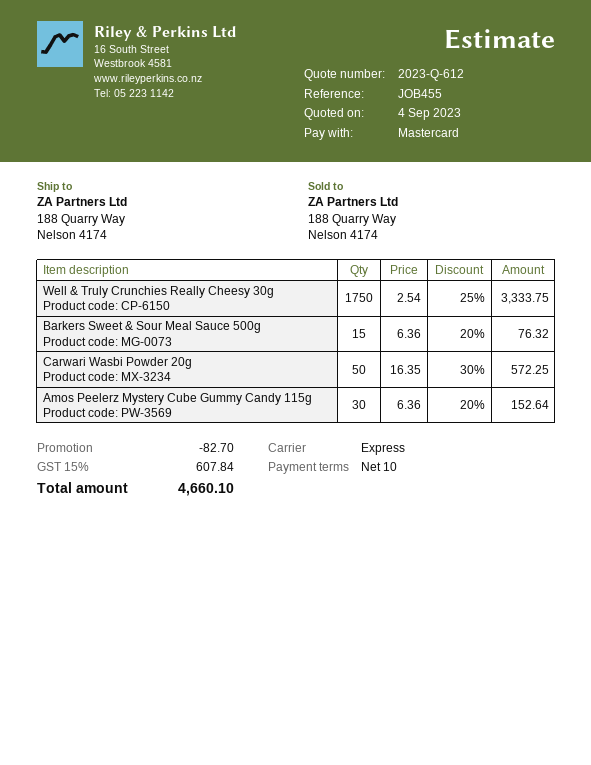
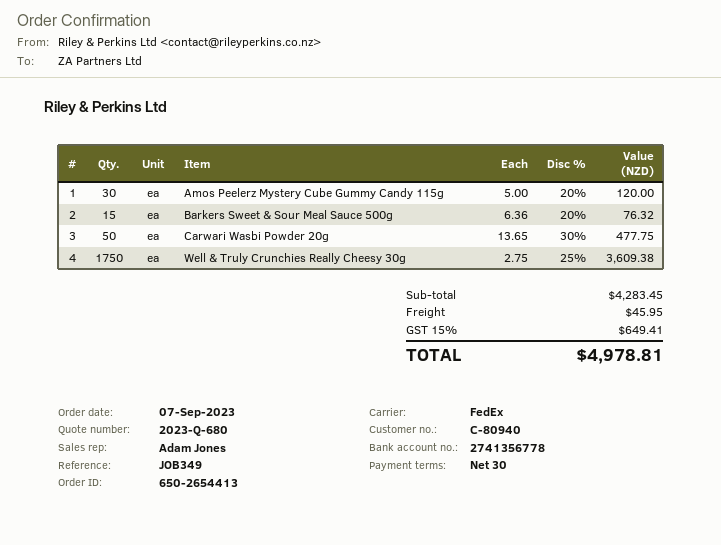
quote number: 2023-Q-612 -> 2023-Q-680
payment terms: 10 days -> 30 days
reference: JOB455 -> JOB349
shipping method: express -> FedEx
Well & Truly Crunchies Really Cheesy 30g: 1750 x 2.54 - 25% = 3333.75 -> 1750 x 2.75 - 25% = 3609.38
Carwari Wasbi Powder 20g: 50 x 16.35 - 30% = 572.25 -> 50 x 13.65 - 30% = 477.75
Amos Peelerz Mystery Cube Gummy Candy 115g: 30 x 6.36 - 20% = 152.64 -> 30 x 5.00 - 20% = 120.00
discount: 82.70 -> none
shipping: none -> 45.95
tax: 15% = 607.84 -> 15% = 649.41
total: 4660.10 -> 4978.81

